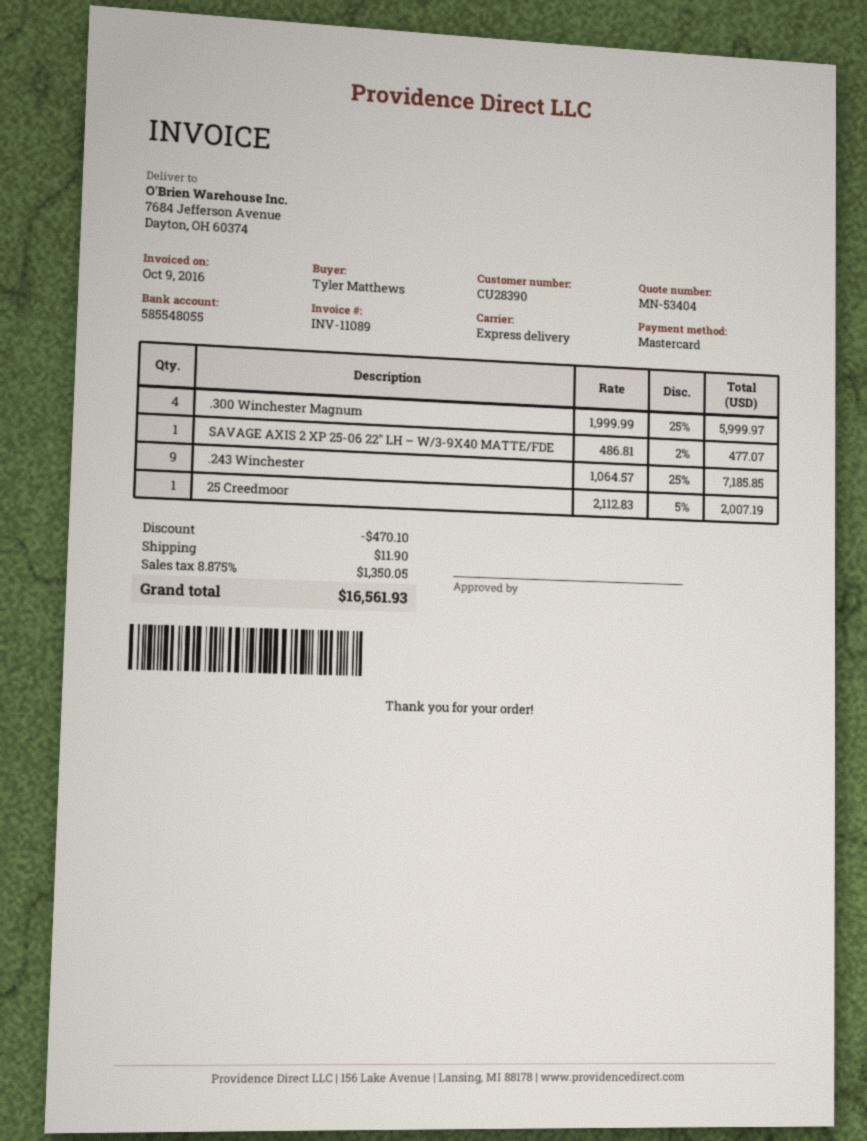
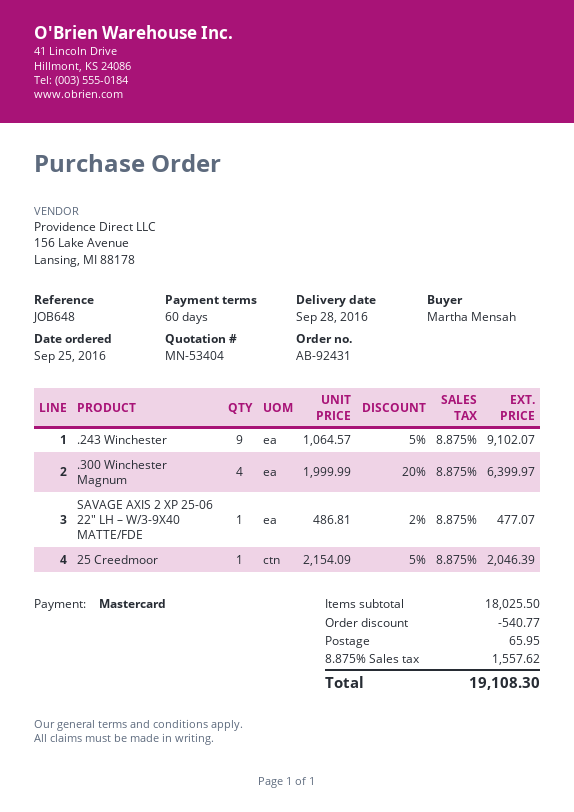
ordered by: Tyler Matthews -> Martha Mensah
.300 Winchester Magnum: 4 x 1999.99 - 25% = 5999.97 -> 4 x 1999.99 - 20% = 6399.97
.243 Winchester: 9 x 1064.57 - 25% = 7185.85 -> 9 x 1064.57 - 5% = 9102.07
25 Creedmoor: 1 x 2112.83 - 5% = 2007.19 -> 1 x 2154.09 - 5% = 2046.39
discount: 470.10 -> 540.77
shipping: 11.90 -> 65.95
tax: 8.875% = 1350.05 -> 8.875% = 1557.62
total: 16561.93 -> 19108.30

